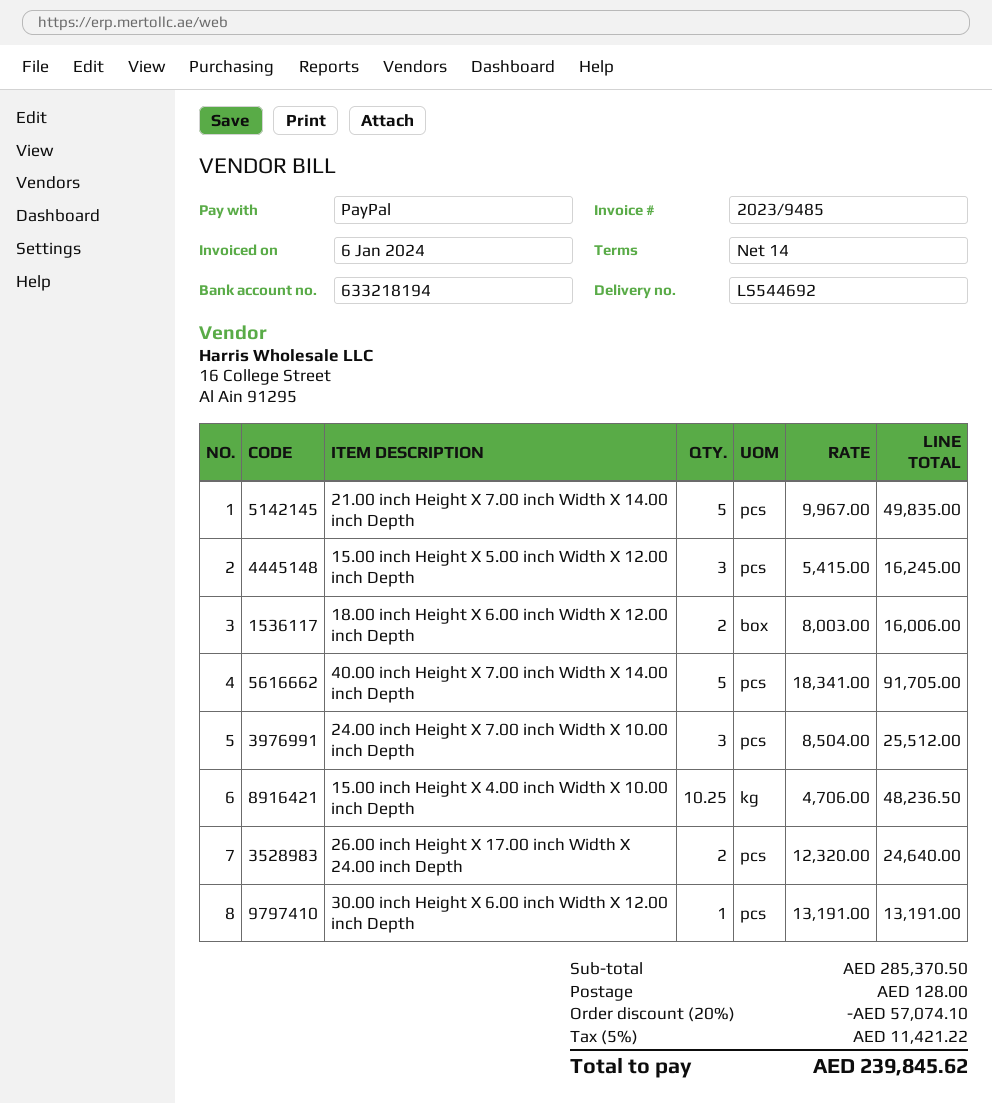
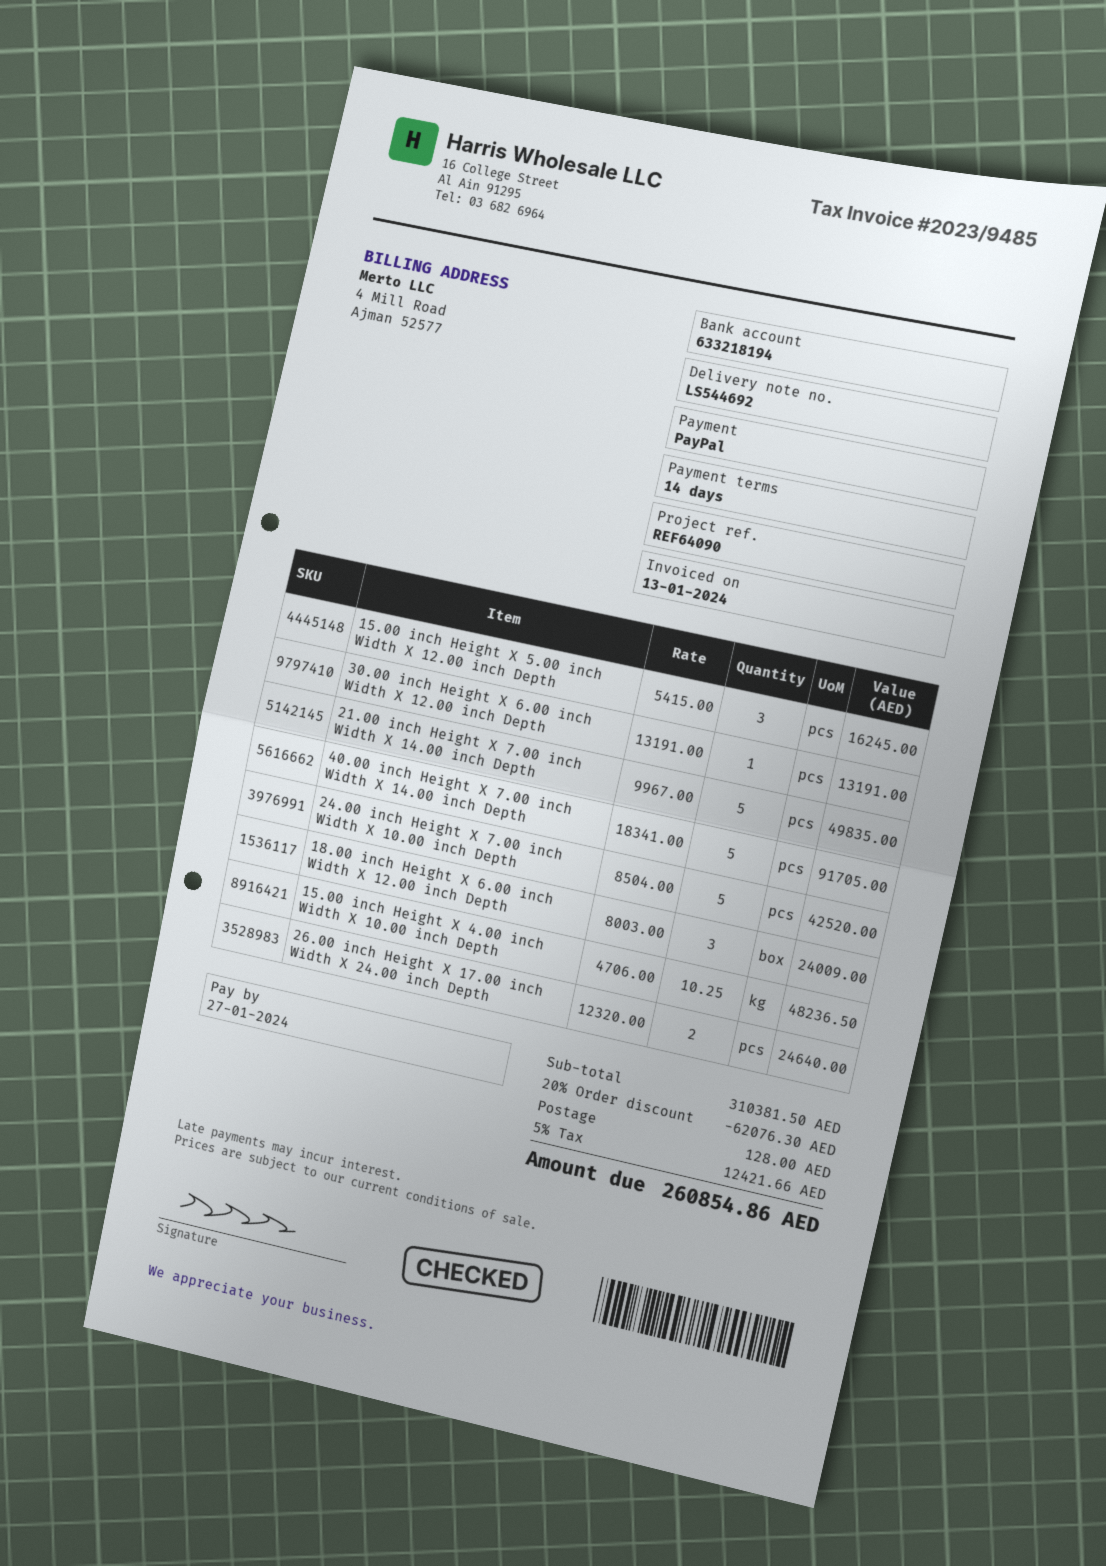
invoice date: 2024-01-06 -> 2024-01-13
18.00 inch Height X 6.00 inch Width X 12.00 inch Depth: 2 x 8003.00 = 16006.00 -> 3 x 8003.00 = 24009.00
24.00 inch Height X 7.00 inch Width X 10.00 inch Depth: 3 x 8504.00 = 25512.00 -> 5 x 8504.00 = 42520.00
subtotal: 285370.50 -> 310381.50
discount: 20% = 57074.10 -> 20% = 62076.30
tax: 5% = 11421.22 -> 5% = 12421.66
total: 239845.62 -> 260854.86

